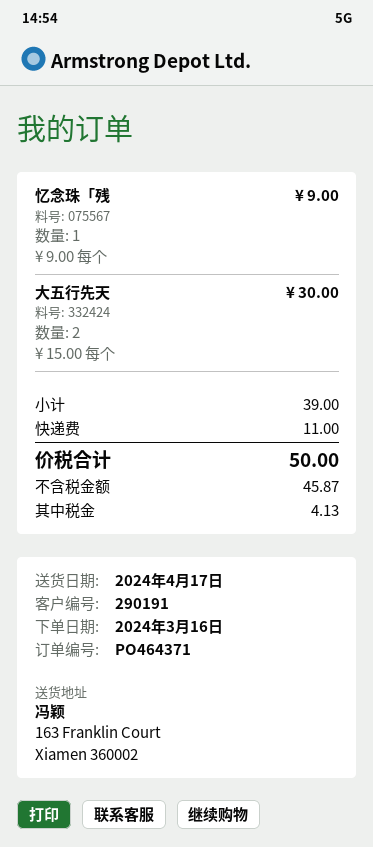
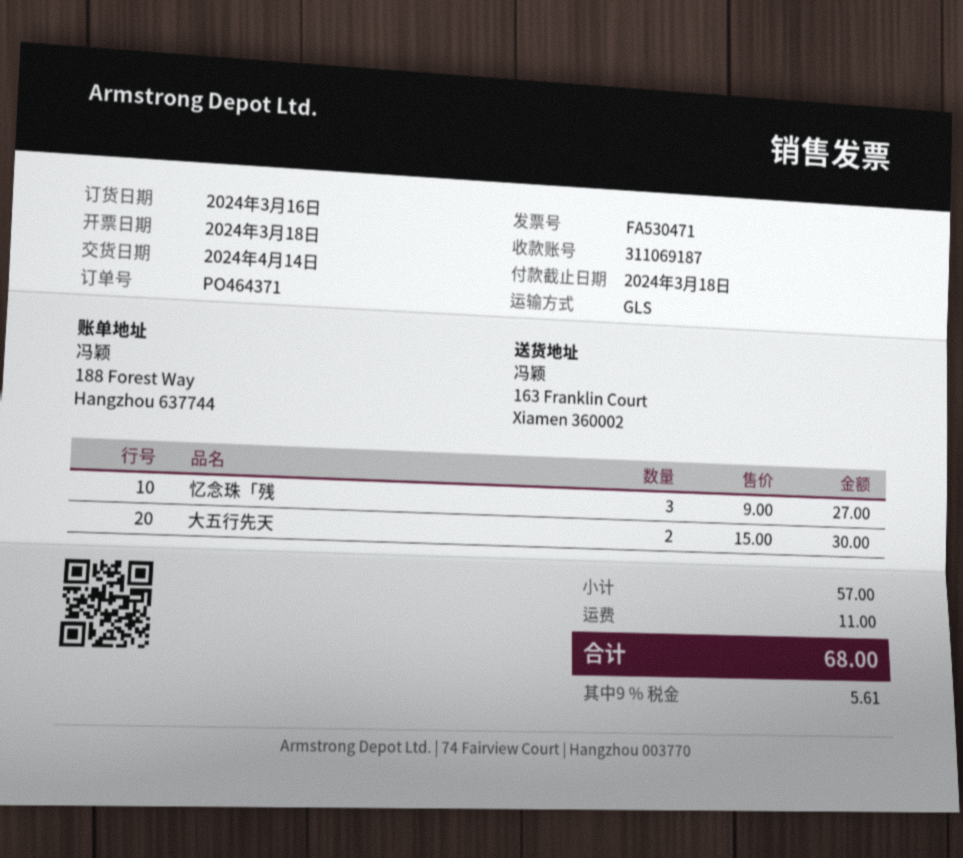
delivery date: 2024-04-17 -> 2024-04-14
忆念珠「残: 1 x 9.00 = 9.00 -> 3 x 9.00 = 27.00
subtotal: 39.00 -> 57.00
tax: 4.13 -> 5.61
total: 50.00 -> 68.00

